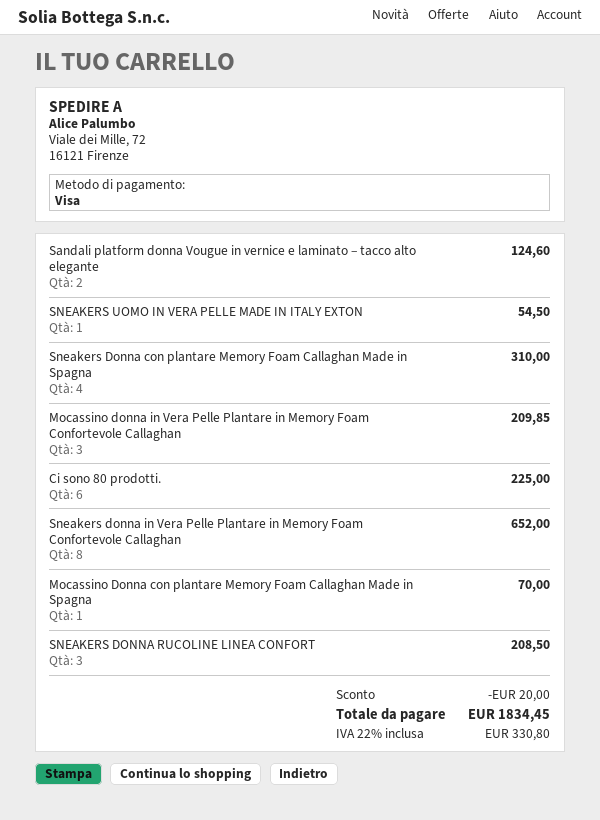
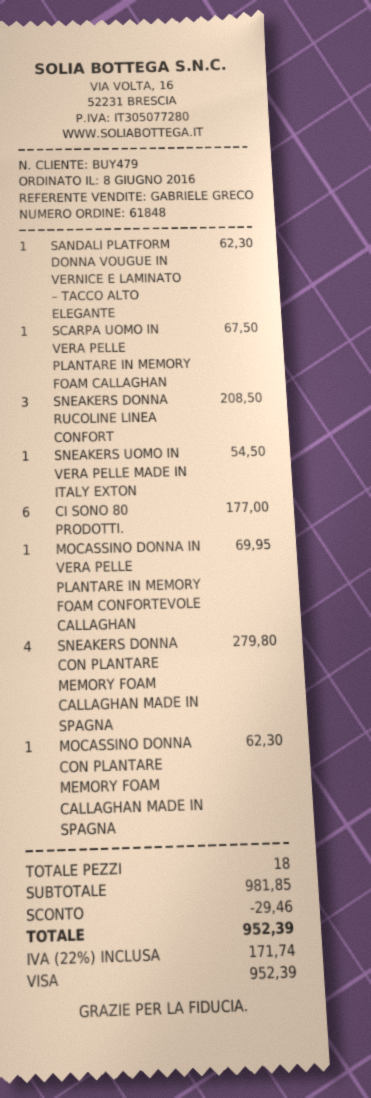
Sandali platform donna Vougue in vernice e laminato – tacco alto elegante: 2 for 124.60 -> 1 for 62.30
Sneakers Donna con plantare Memory Foam Callaghan Made in Spagna: 4 for 310.00 -> 4 for 279.80
Mocassino donna in Vera Pelle Plantare in Memory Foam Confortevole Callaghan: 3 for 209.85 -> 1 for 69.95
Ci sono 80 prodotti.: 6 for 225.00 -> 6 for 177.00
Sneakers donna in Vera Pelle Plantare in Memory Foam Confortevole Callaghan: 8 for 652.00 -> none
Mocassino Donna con plantare Memory Foam Callaghan Made in Spagna: 1 for 70.00 -> 1 for 62.30
SCARPA UOMO IN VERA PELLE PLANTARE IN MEMORY FOAM CALLAGHAN: none -> 1 for 67.50
discount: 20.00 -> 29.46
tax: 22% = 330.80 -> 22% = 171.74
total: 1834.45 -> 952.39

